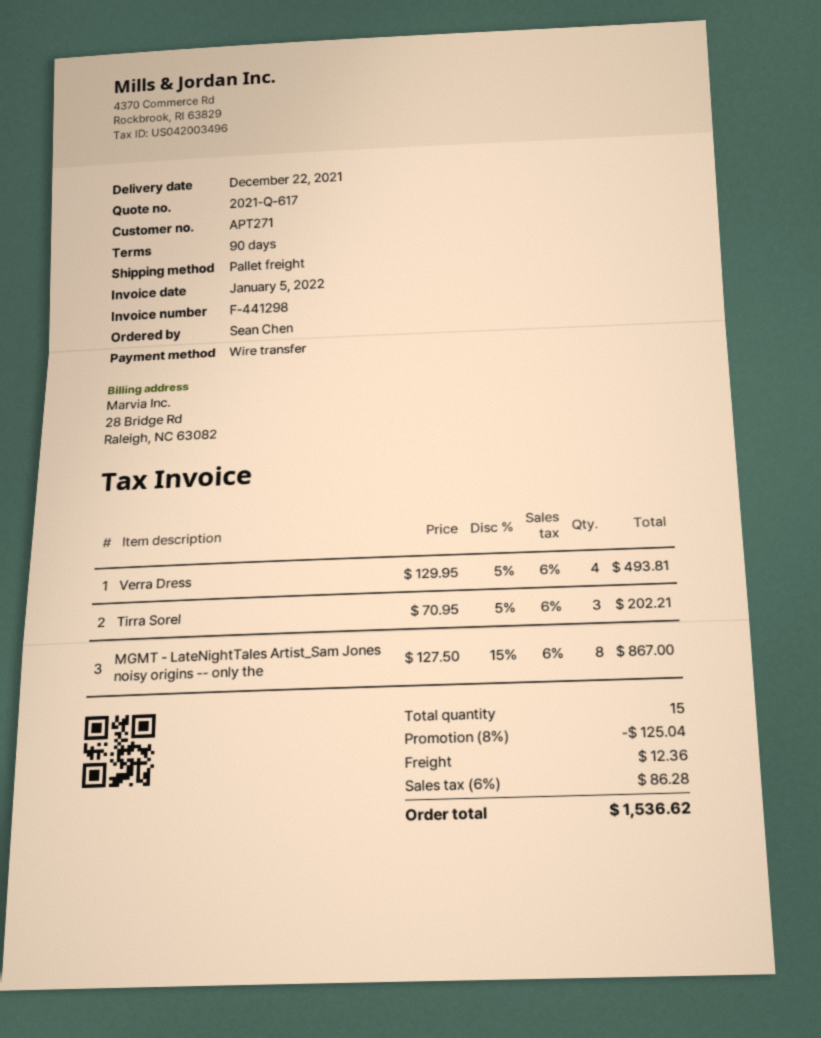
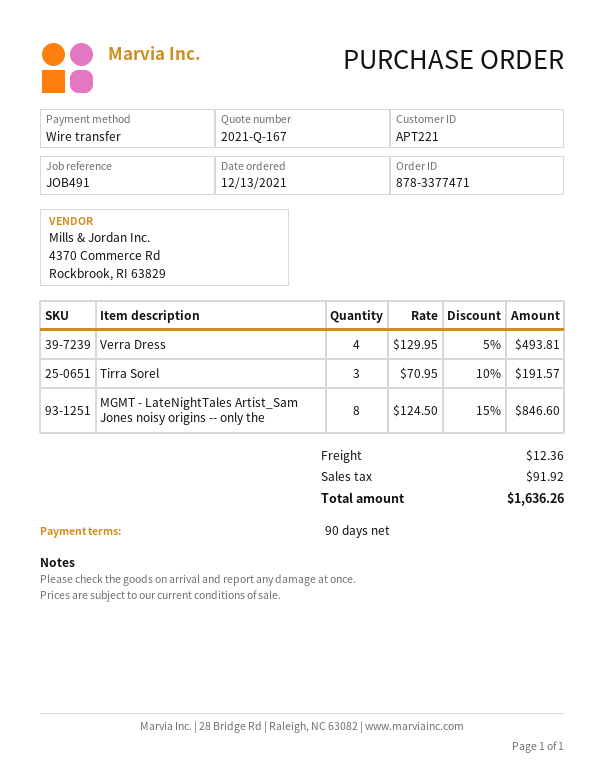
quote number: 2021-Q-617 -> 2021-Q-167
customer number: APT271 -> APT221
Tirra Sorel: 3 x 70.95 - 5% = 202.21 -> 3 x 70.95 - 10% = 191.57
MGMT - LateNightTales Artist_Sam Jones noisy origins -- only the: 8 x 127.50 - 15% = 867.00 -> 8 x 124.50 - 15% = 846.60
discount: 8% = 125.04 -> none
tax: 86.28 -> 91.92
total: 1536.62 -> 1636.26

